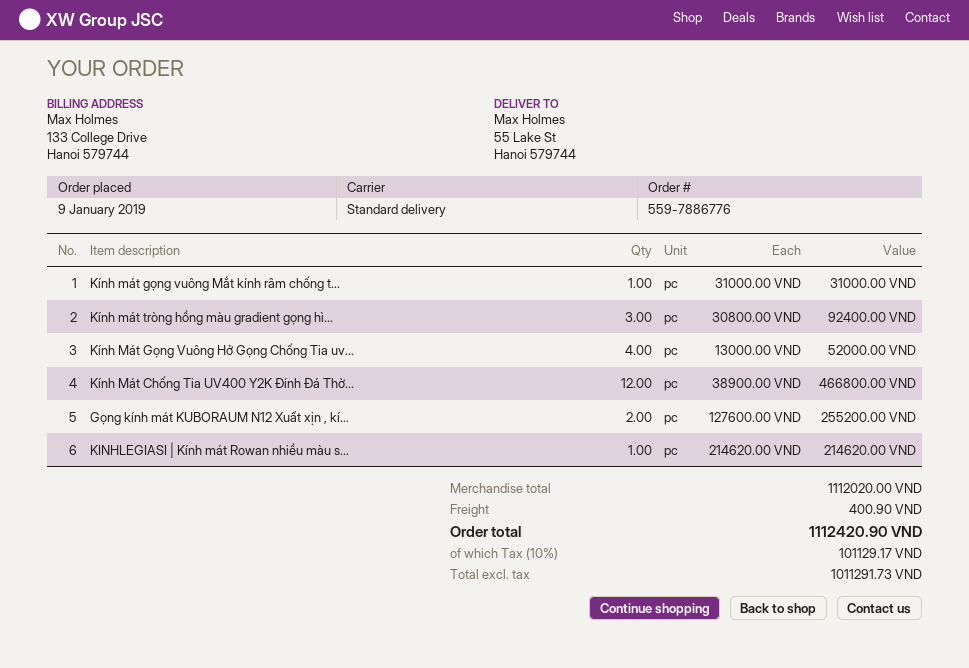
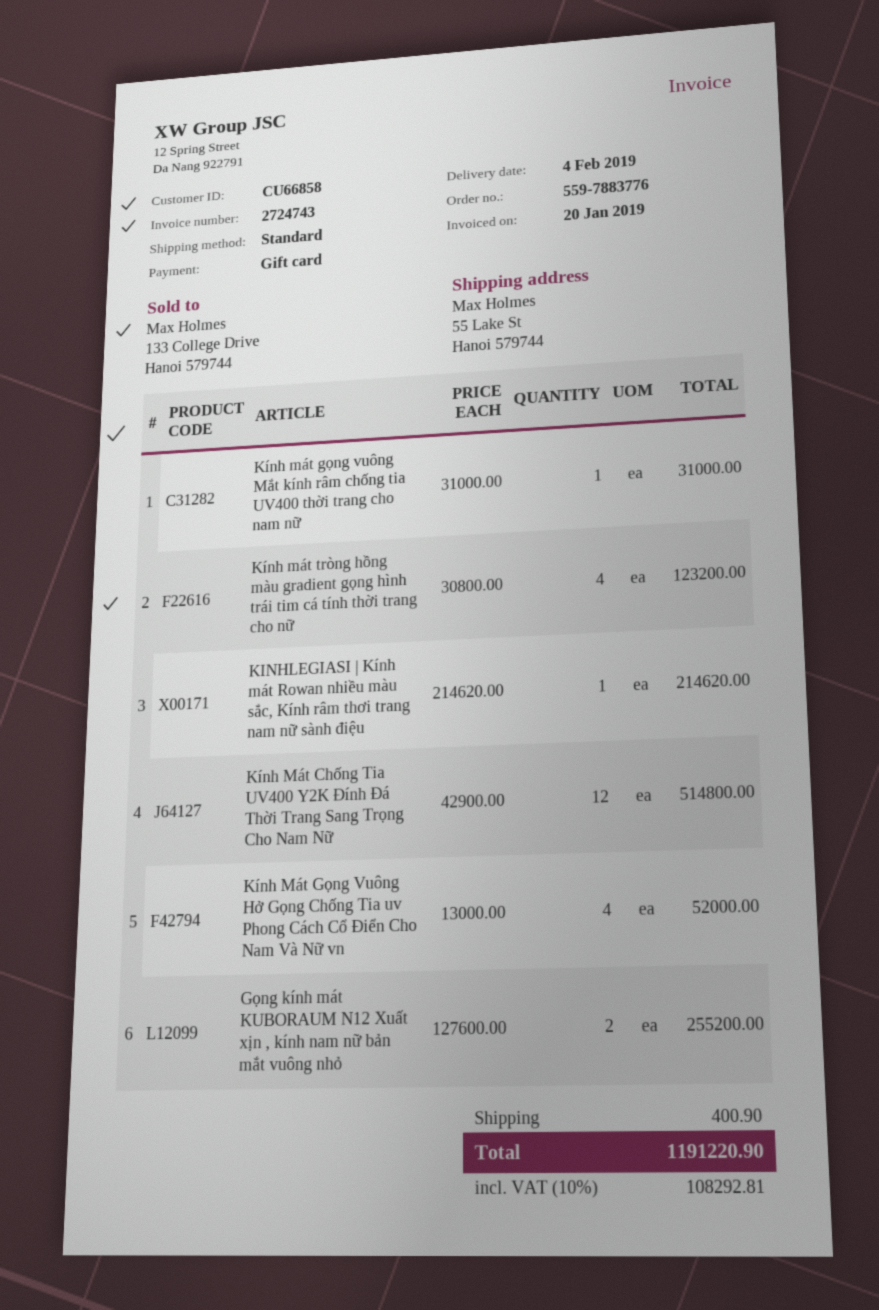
order number: 559-7886776 -> 559-7883776
Kính mát tròng hồng màu gradient gọng hì...: 3 x 30800.00 = 92400.00 -> 4 x 30800.00 = 123200.00
Kính Mát Chống Tia UV400 Y2K Đính Đá Thờ...: 12 x 38900.00 = 466800.00 -> 12 x 42900.00 = 514800.00
tax: 10% = 101129.17 -> 10% = 108292.81
total: 1112420.90 -> 1191220.90

